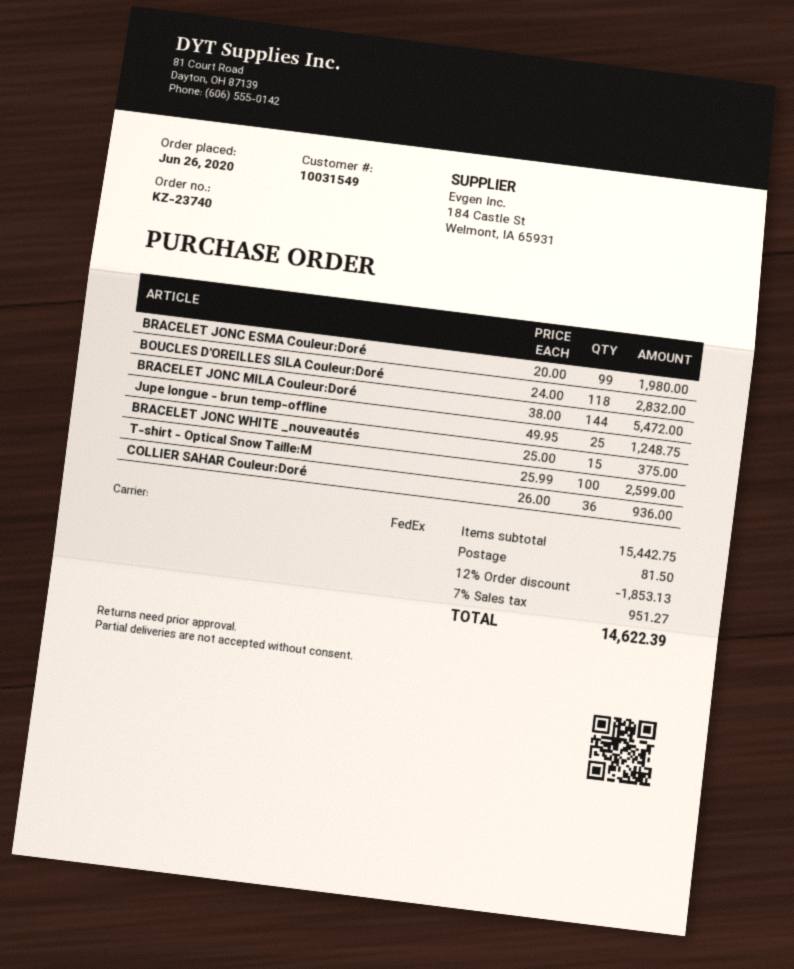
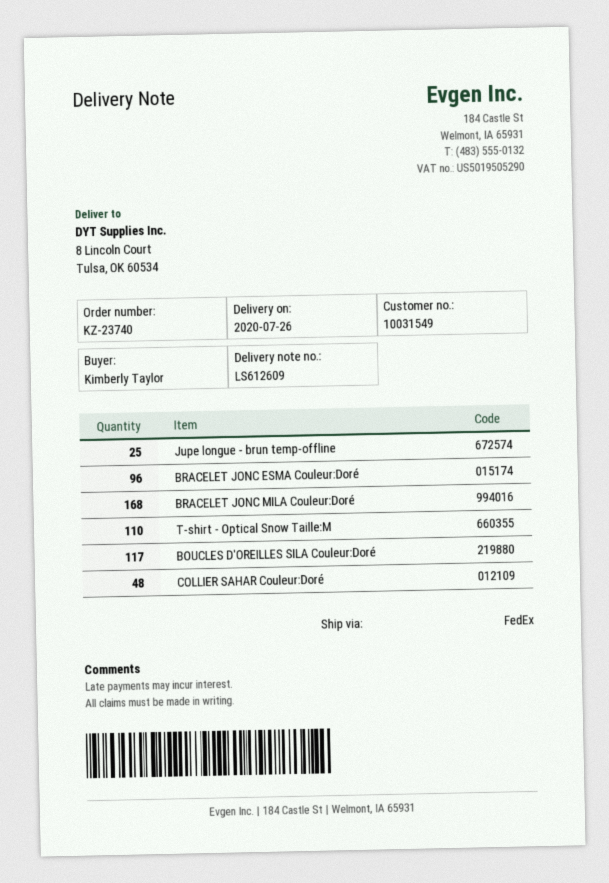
BRACELET JONC ESMA Couleur:Doré: 99 -> 96
BOUCLES D'OREILLES SILA Couleur:Doré: 118 -> 117
BRACELET JONC MILA Couleur:Doré: 144 -> 168
BRACELET JONC WHITE _nouveautés: 15 -> none
T-shirt - Optical Snow Taille:M: 100 -> 110
COLLIER SAHAR Couleur:Doré: 36 -> 48

